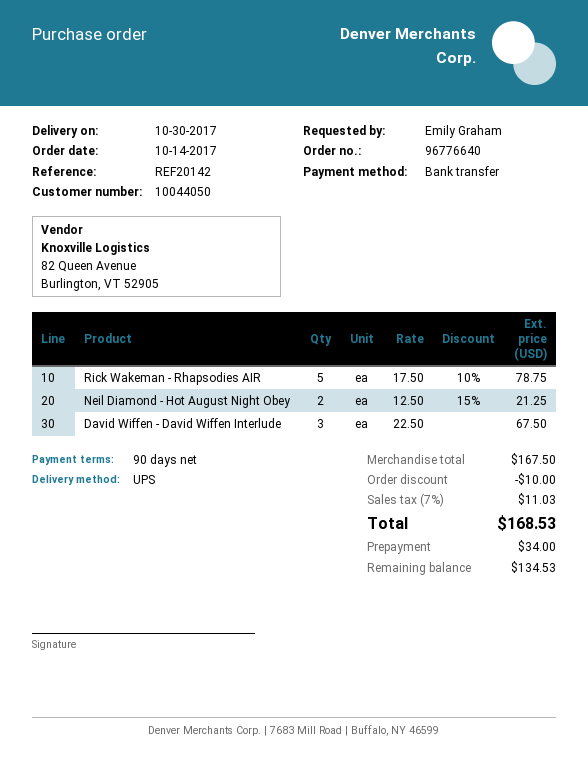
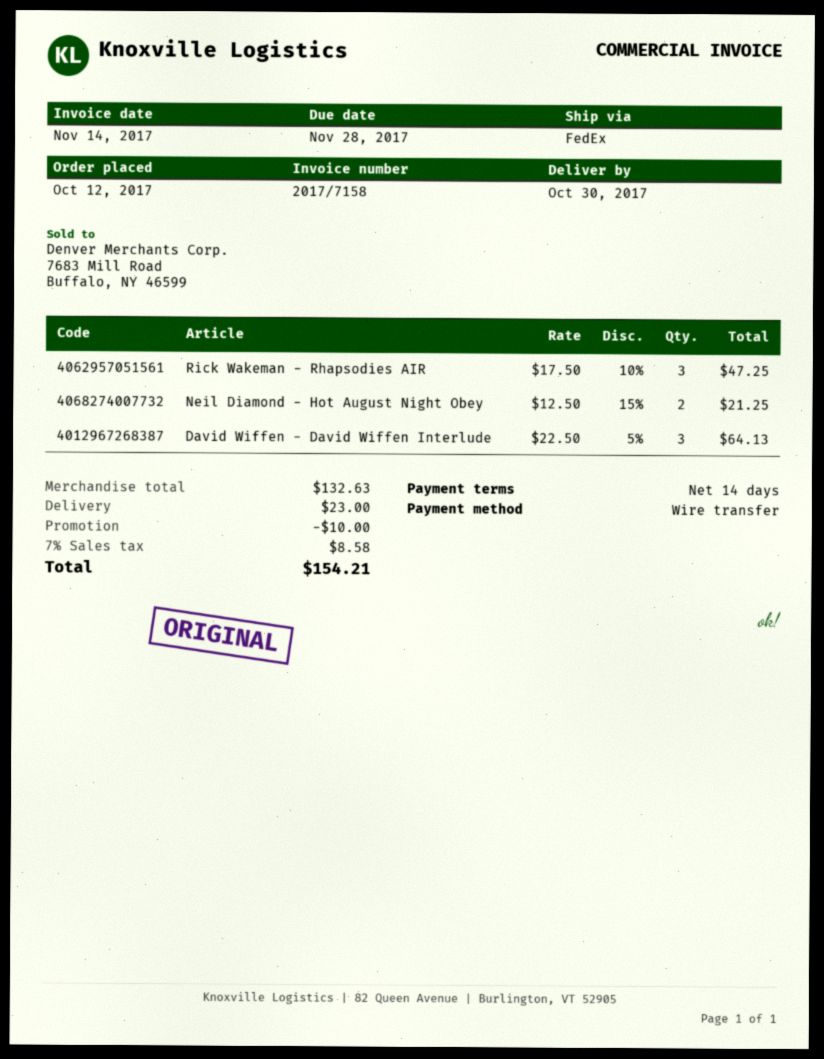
order date: 2017-10-14 -> 2017-10-12
payment terms: 90 days -> 14 days
shipping method: UPS -> FedEx
Rick Wakeman - Rhapsodies AIR: 5 x 17.50 - 10% = 78.75 -> 3 x 17.50 - 10% = 47.25
David Wiffen - David Wiffen Interlude: 3 x 22.50 = 67.50 -> 3 x 22.50 - 5% = 64.13
subtotal: 167.50 -> 132.63
shipping: none -> 23.00
tax: 7% = 11.03 -> 7% = 8.58
total: 168.53 -> 154.21

